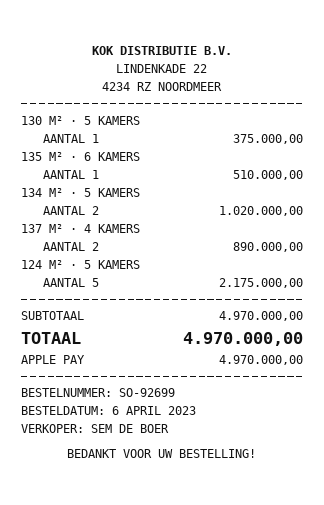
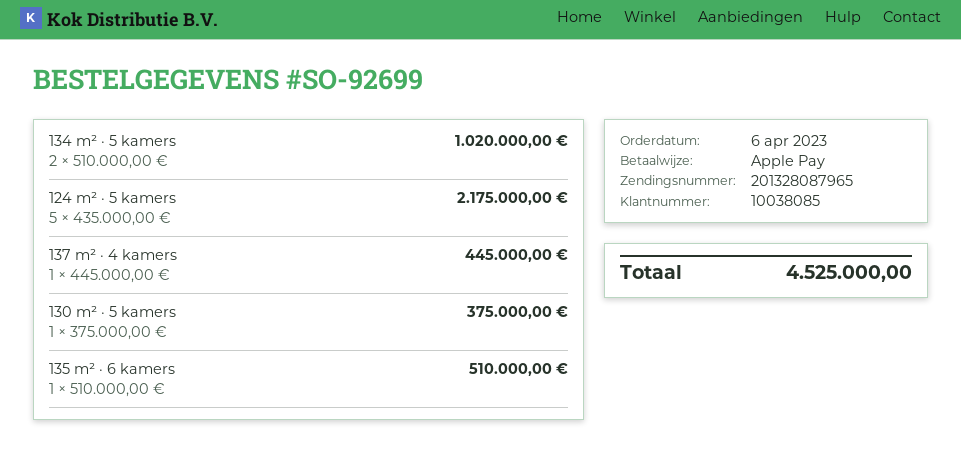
137 M² · 4 KAMERS: 2 for 890000.00 -> 1 for 445000.00
total: 4970000.00 -> 4525000.00

